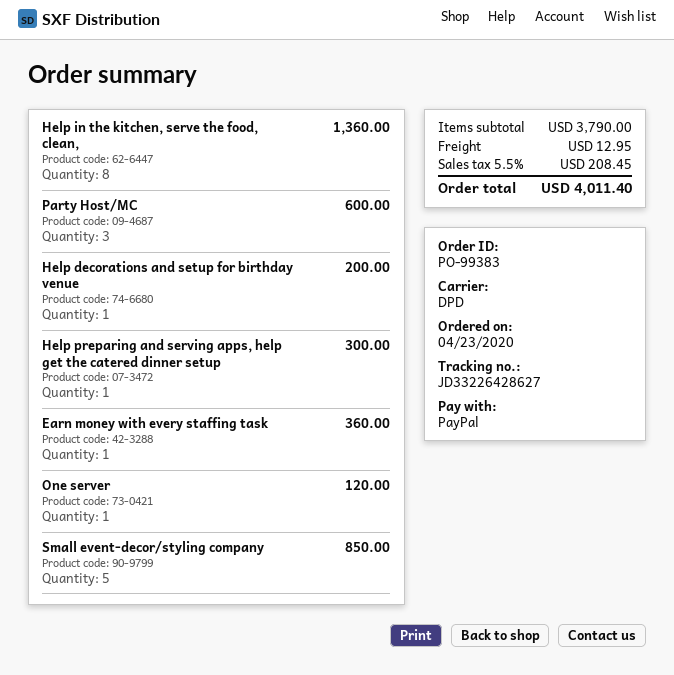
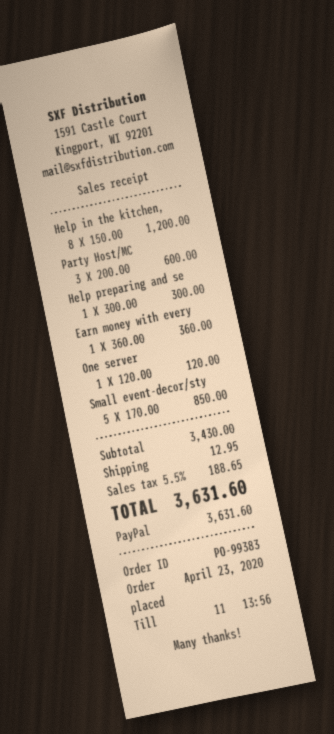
Help in the kitchen, serve the food, clean,: 8 for 1360.00 -> 8 for 1200.00
Help decorations and setup for birthday venue: 1 for 200.00 -> none
subtotal: 3790.00 -> 3430.00
tax: 5.5% = 208.45 -> 5.5% = 188.65
total: 4011.40 -> 3631.60

